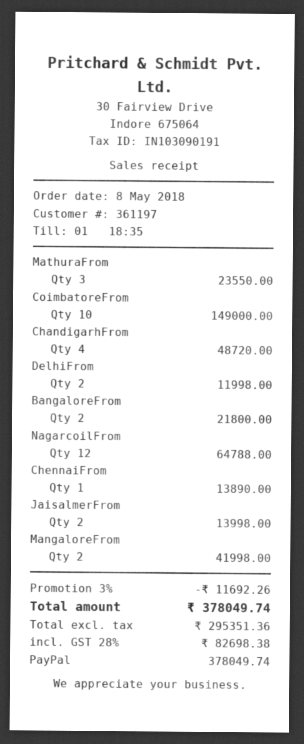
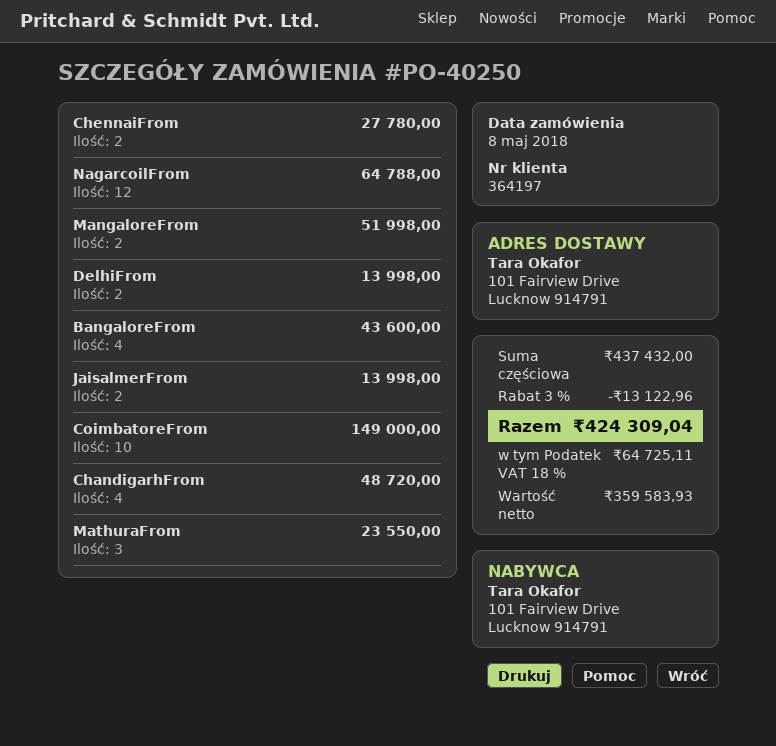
customer number: 361197 -> 364197
DelhiFrom: 2 for 11998.00 -> 2 for 13998.00
BangaloreFrom: 2 for 21800.00 -> 4 for 43600.00
ChennaiFrom: 1 for 13890.00 -> 2 for 27780.00
MangaloreFrom: 2 for 41998.00 -> 2 for 51998.00
discount: 3% = 11692.26 -> 3% = 13122.96
net: 295351.36 -> 359583.93
tax: 28% = 82698.38 -> 18% = 64725.11
total: 378049.74 -> 424309.04

